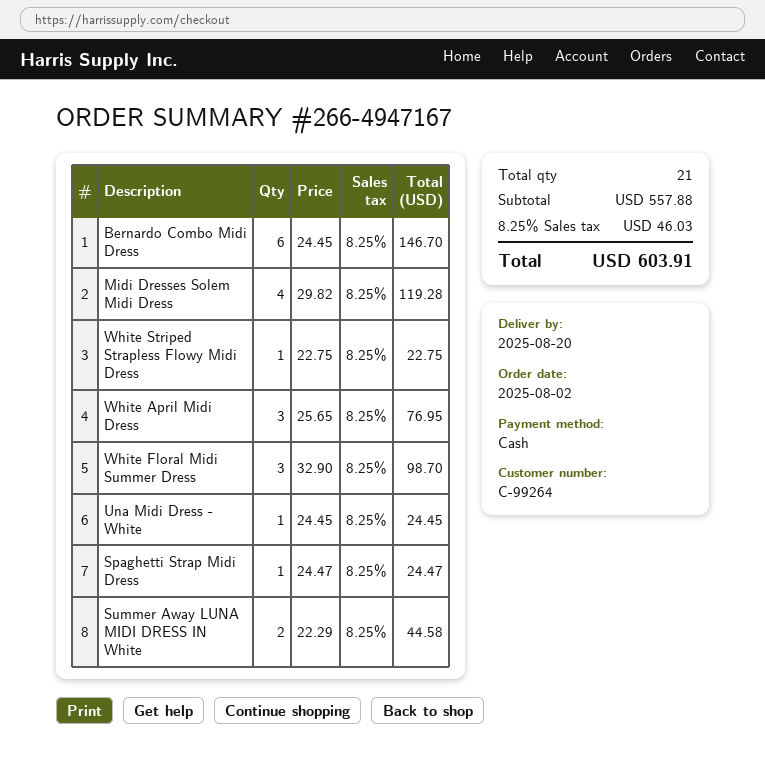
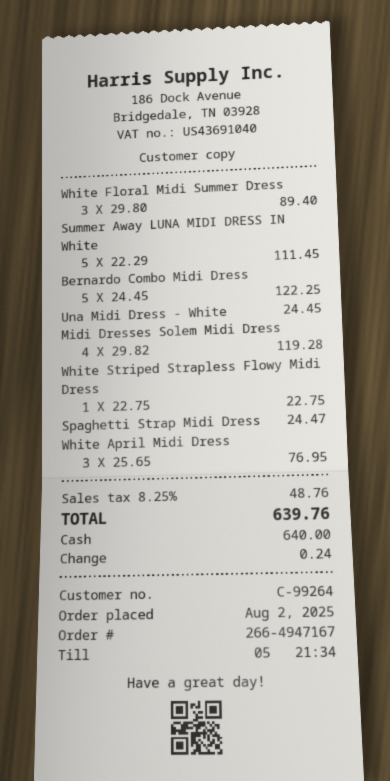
Bernardo Combo Midi Dress: 6 x 24.45 = 146.70 -> 5 x 24.45 = 122.25
White Floral Midi Summer Dress: 3 x 32.90 = 98.70 -> 3 x 29.80 = 89.40
Summer Away LUNA MIDI DRESS IN White: 2 x 22.29 = 44.58 -> 5 x 22.29 = 111.45
tax: 8.25% = 46.03 -> 8.25% = 48.76
total: 603.91 -> 639.76

